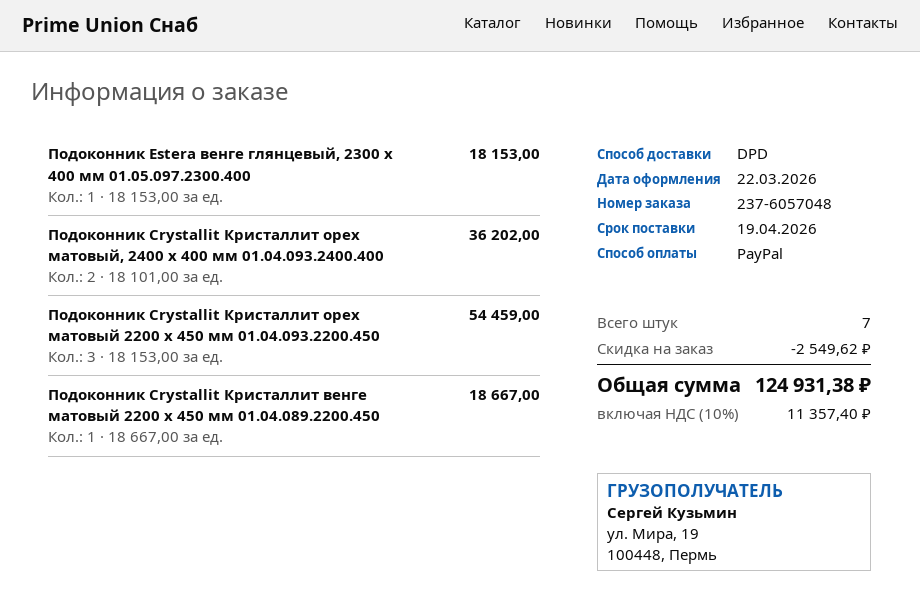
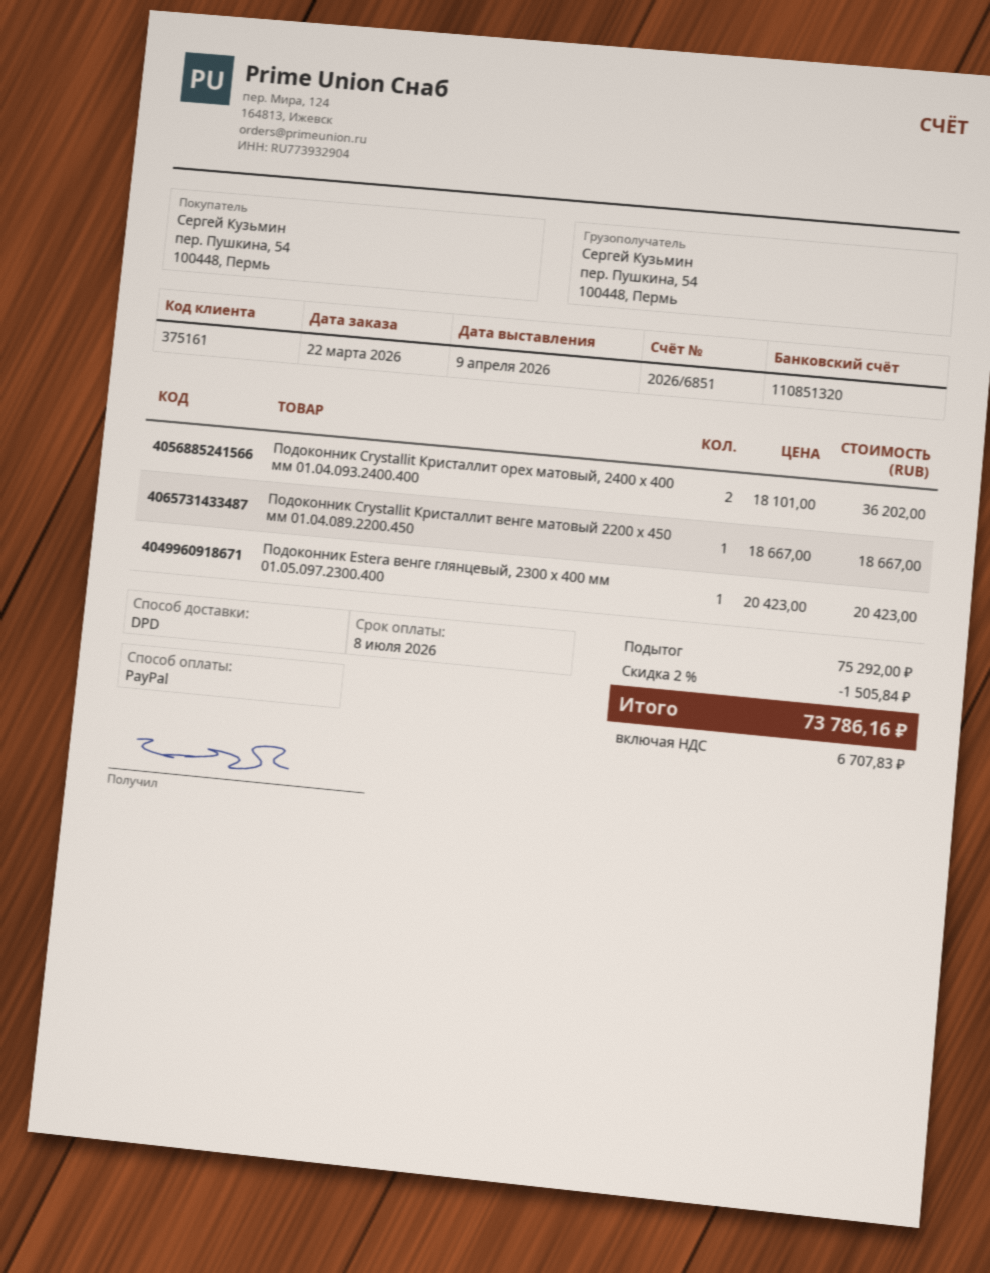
ship to: ул. Мира, 19, 100448, Пермь -> пер. Пушкина, 54, 100448, Пермь
Подоконник Estera венге глянцевый, 2300 х 400 мм 01.05.097.2300.400: 1 x 18153.00 = 18153.00 -> 1 x 20423.00 = 20423.00
Подоконник Crystallit Кристаллит орех матовый 2200 х 450 мм 01.04.093.2200.450: 3 x 18153.00 = 54459.00 -> none
discount: 2549.62 -> 1505.84
tax: 11357.40 -> 6707.83
total: 124931.38 -> 73786.16

